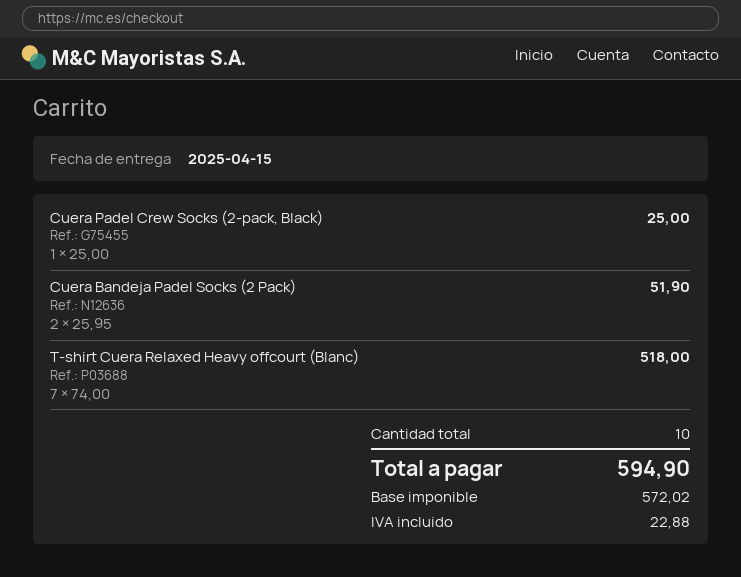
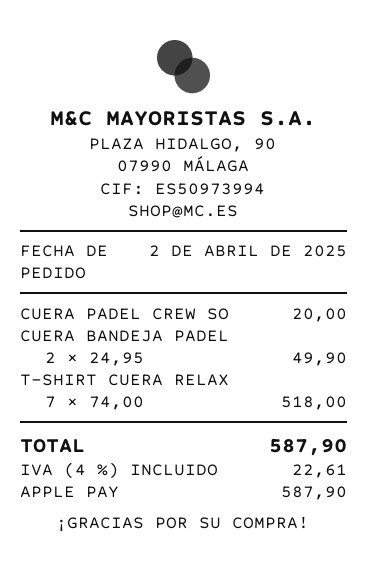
Cuera Padel Crew Socks (2-pack, Black): 1 x 25.00 = 25.00 -> 1 x 20.00 = 20.00
Cuera Bandeja Padel Socks (2 Pack): 2 x 25.95 = 51.90 -> 2 x 24.95 = 49.90
tax: 22.88 -> 22.61
total: 594.90 -> 587.90

